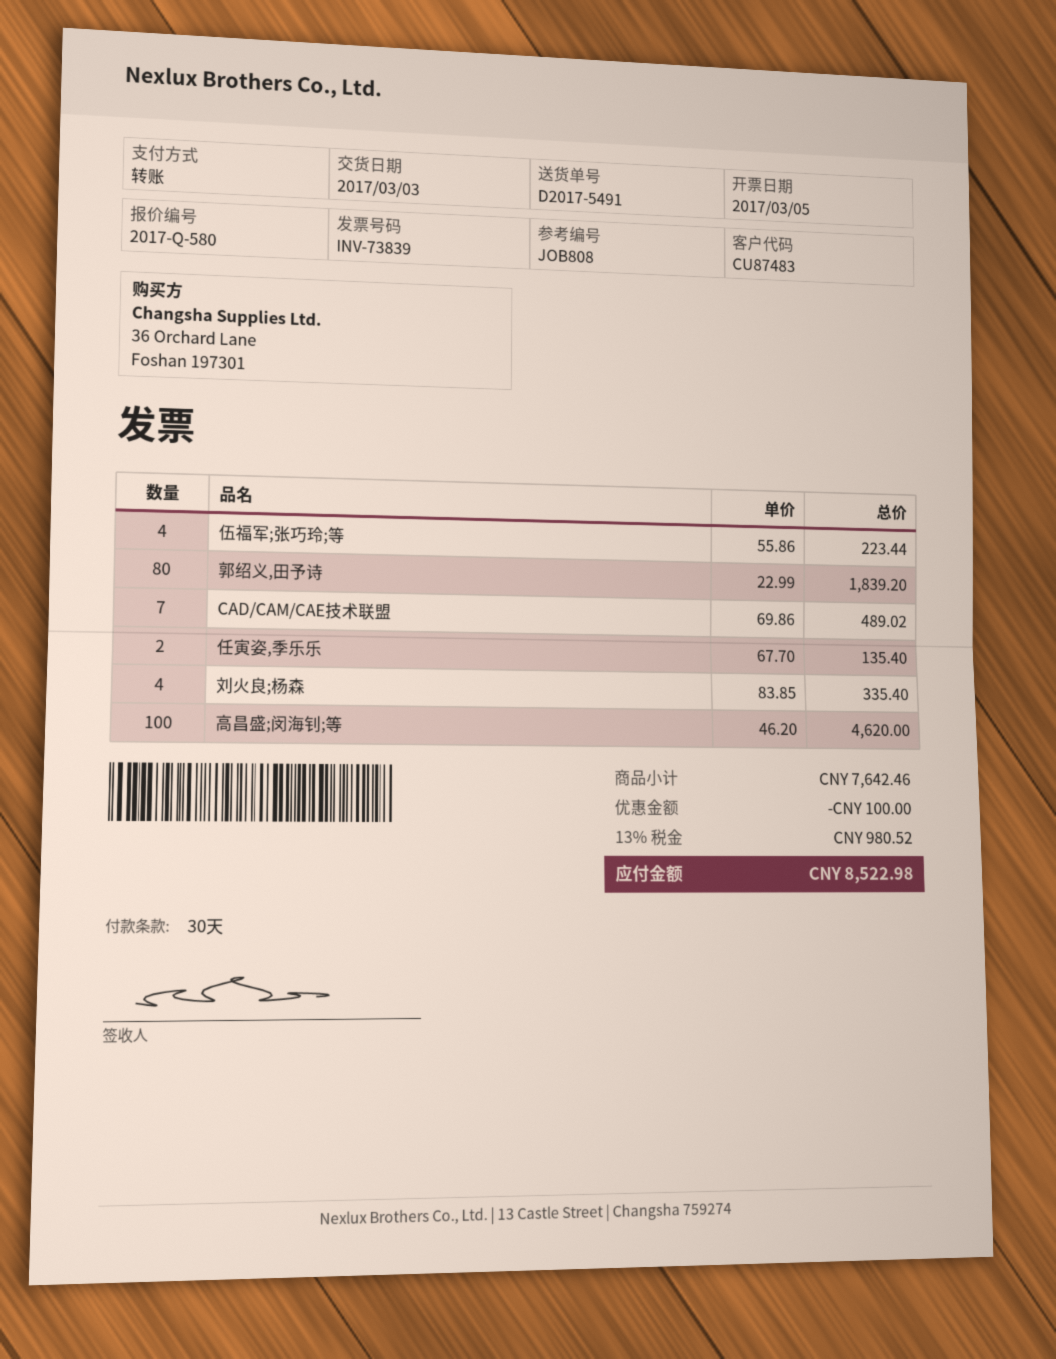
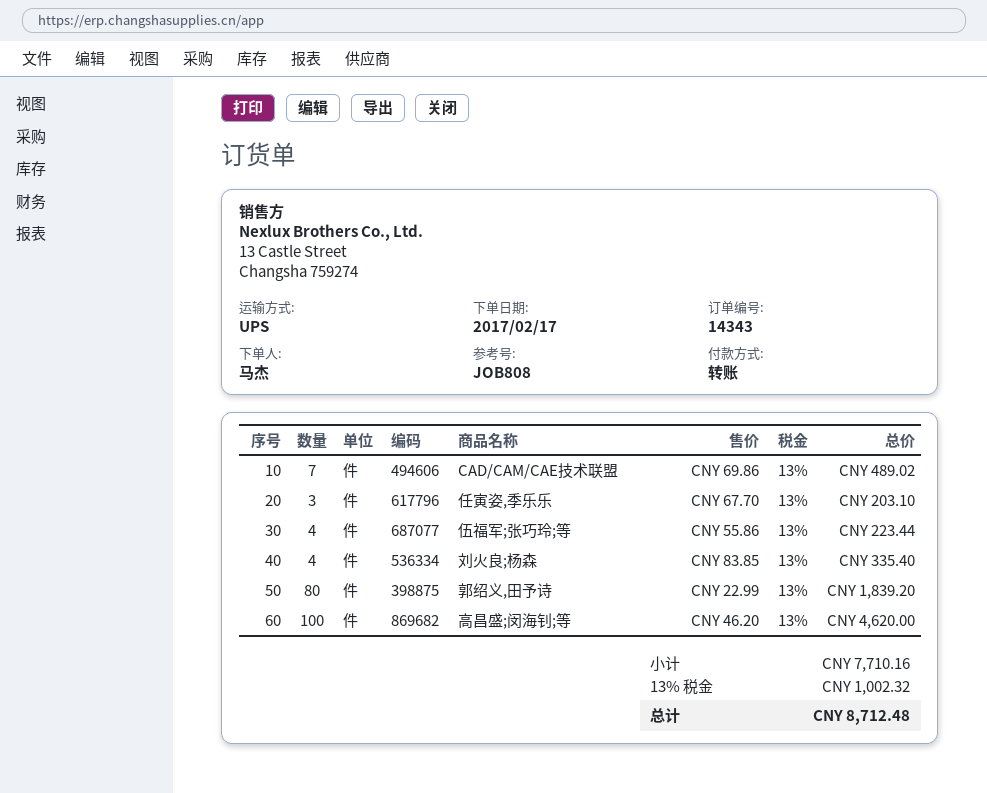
任寅姿,季乐乐: 2 x 67.70 = 135.40 -> 3 x 67.70 = 203.10
subtotal: 7642.46 -> 7710.16
discount: 100.00 -> none
tax: 13% = 980.52 -> 13% = 1002.32
total: 8522.98 -> 8712.48

